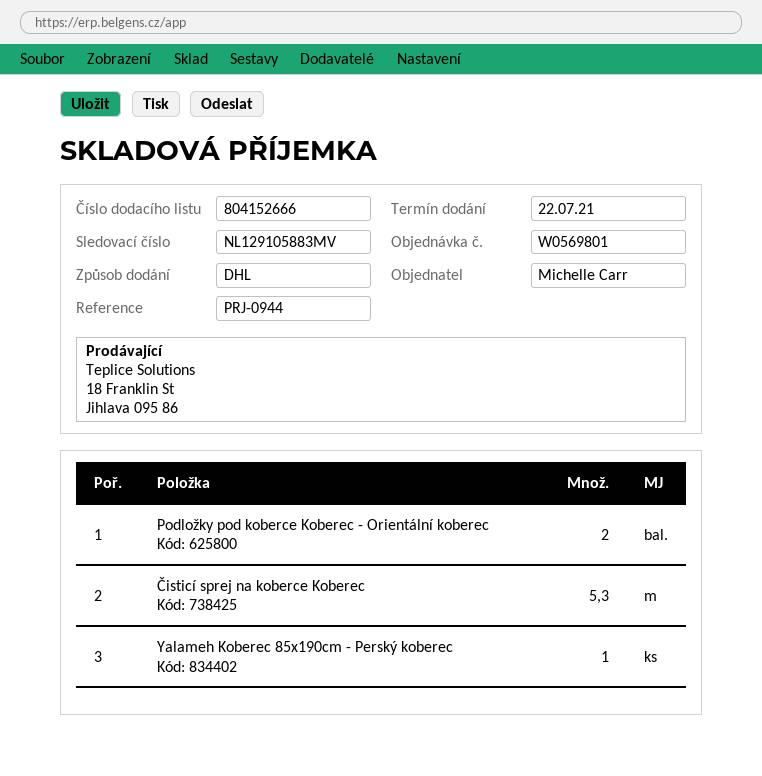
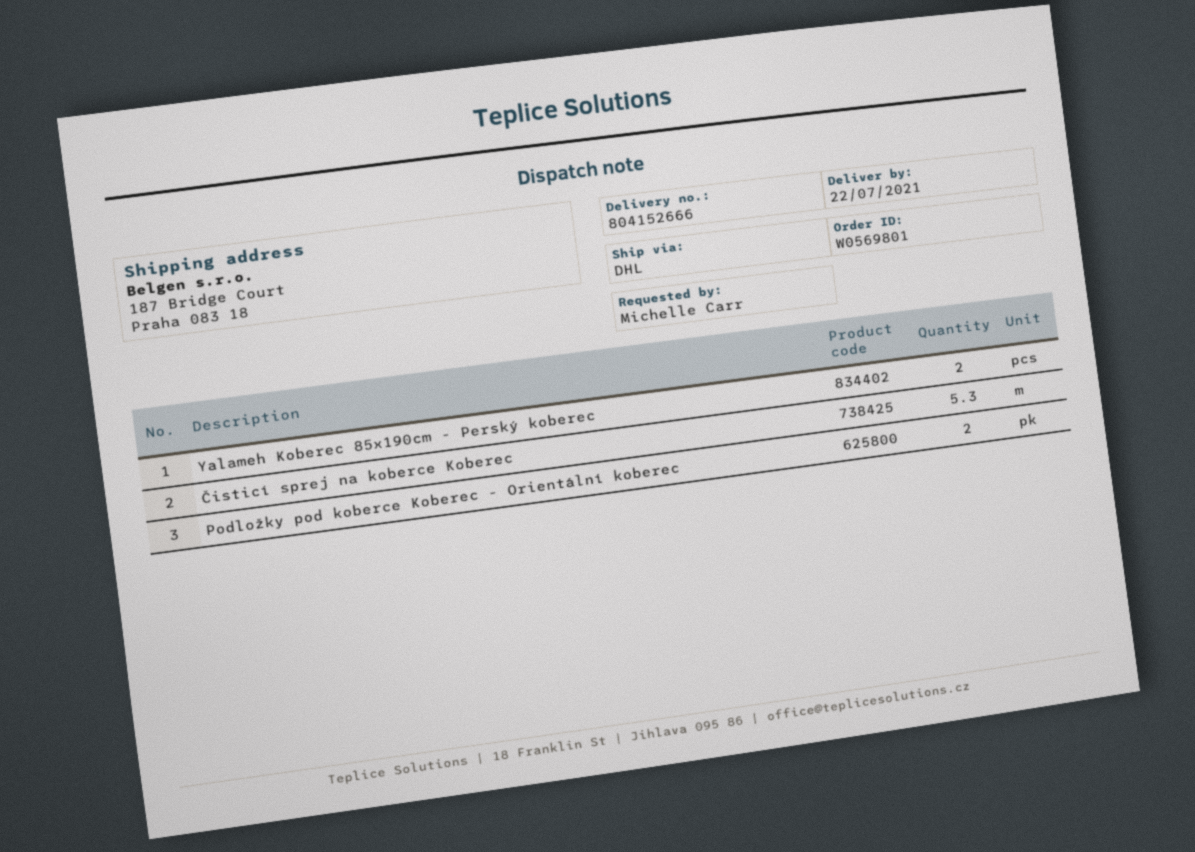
Yalameh Koberec 85x190cm - Perský koberec: 1 -> 2

